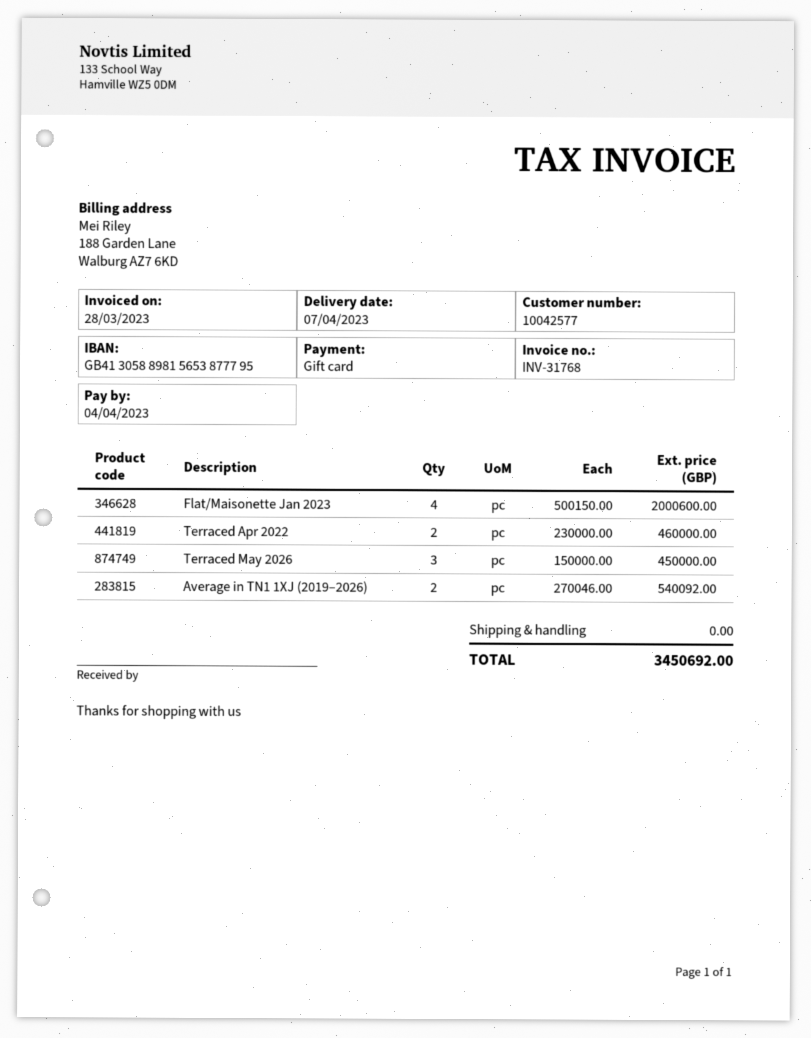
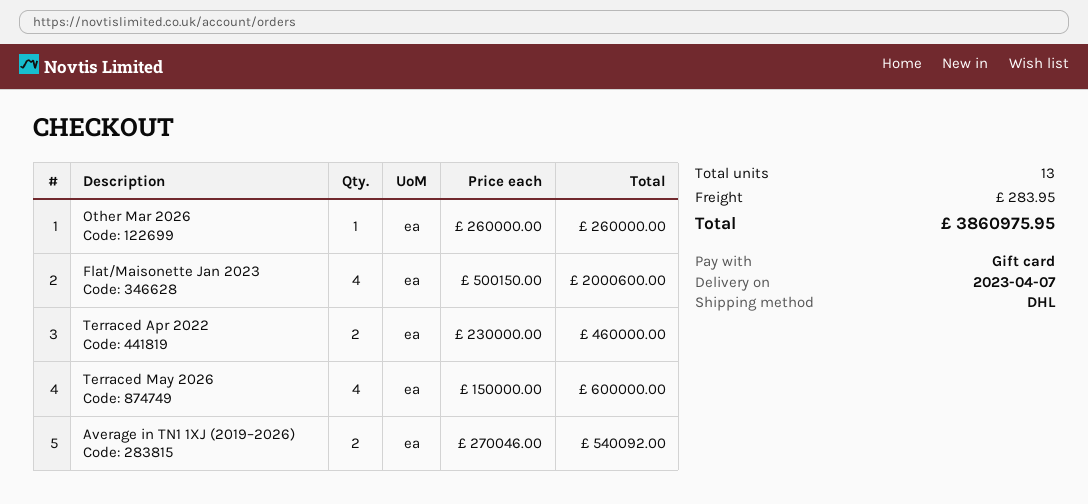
Terraced May 2026: 3 x 150000.00 = 450000.00 -> 4 x 150000.00 = 600000.00
Other Mar 2026: none -> 1 x 260000.00 = 260000.00
shipping: 0.00 -> 283.95
total: 3450692.00 -> 3860975.95

